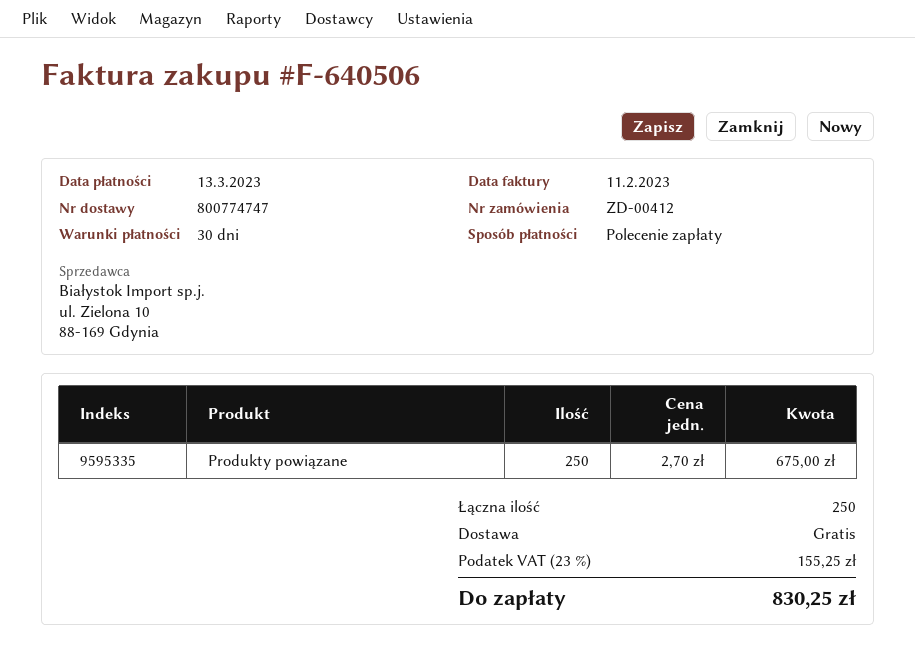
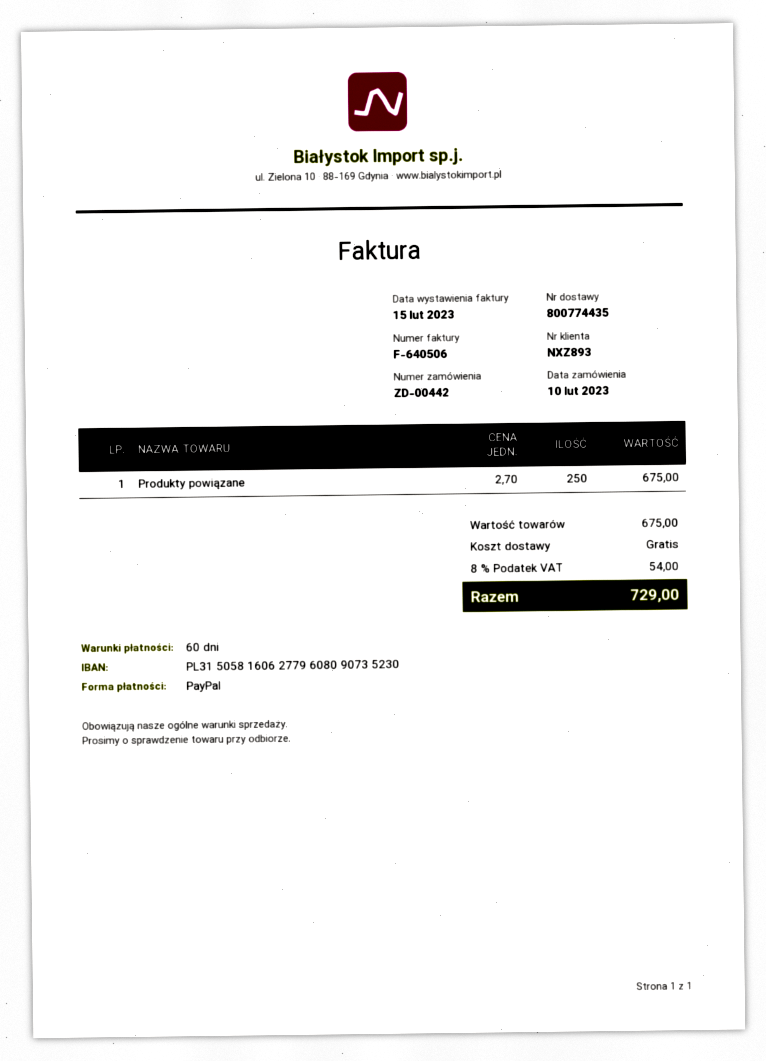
order number: ZD-00412 -> ZD-00442
delivery note number: 800774747 -> 800774435
invoice date: 2023-02-11 -> 2023-02-15
payment terms: 30 days -> 60 days
payment method: direct debit -> PayPal
tax: 23% = 155.25 -> 8% = 54.00
total: 830.25 -> 729.00

